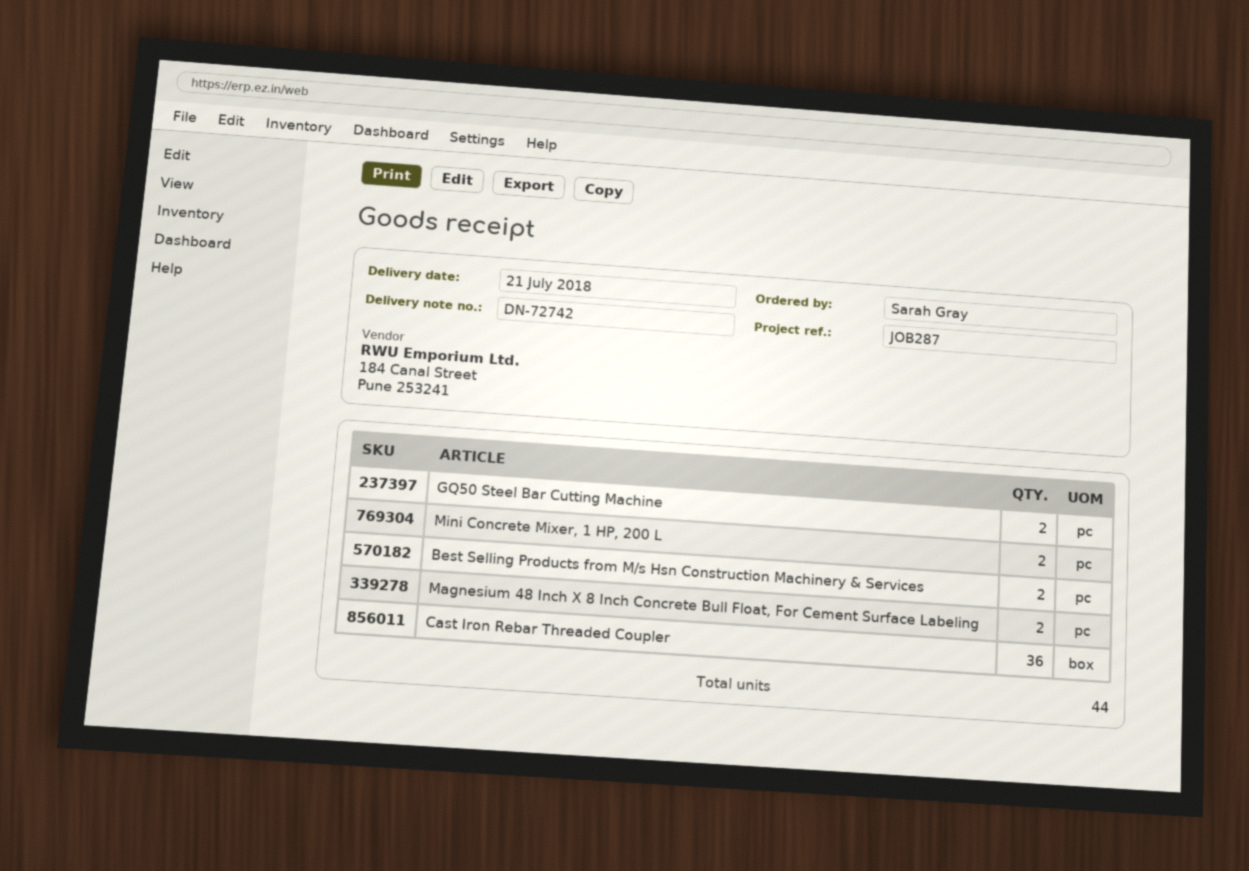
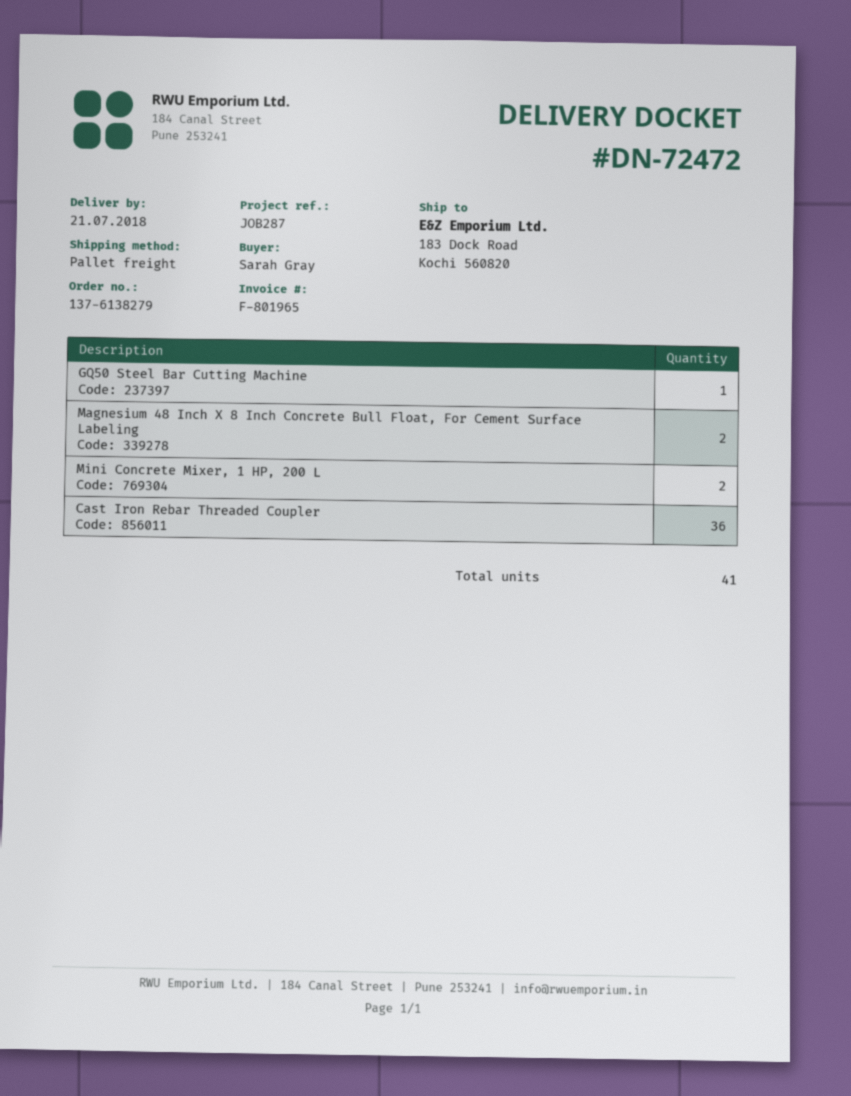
delivery note number: DN-72742 -> DN-72472
GQ50 Steel Bar Cutting Machine: 2 -> 1
Best Selling Products from M/s Hsn Construction Machinery & Services: 2 -> none
total quantity: 44 -> 41

